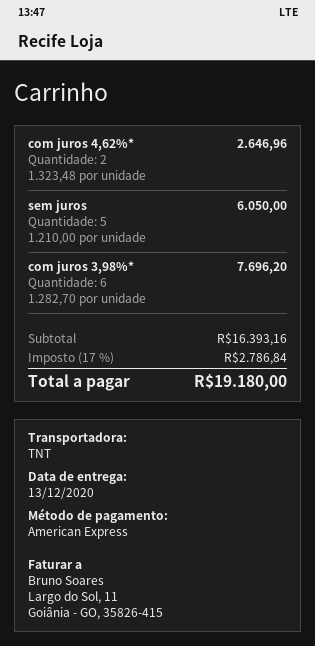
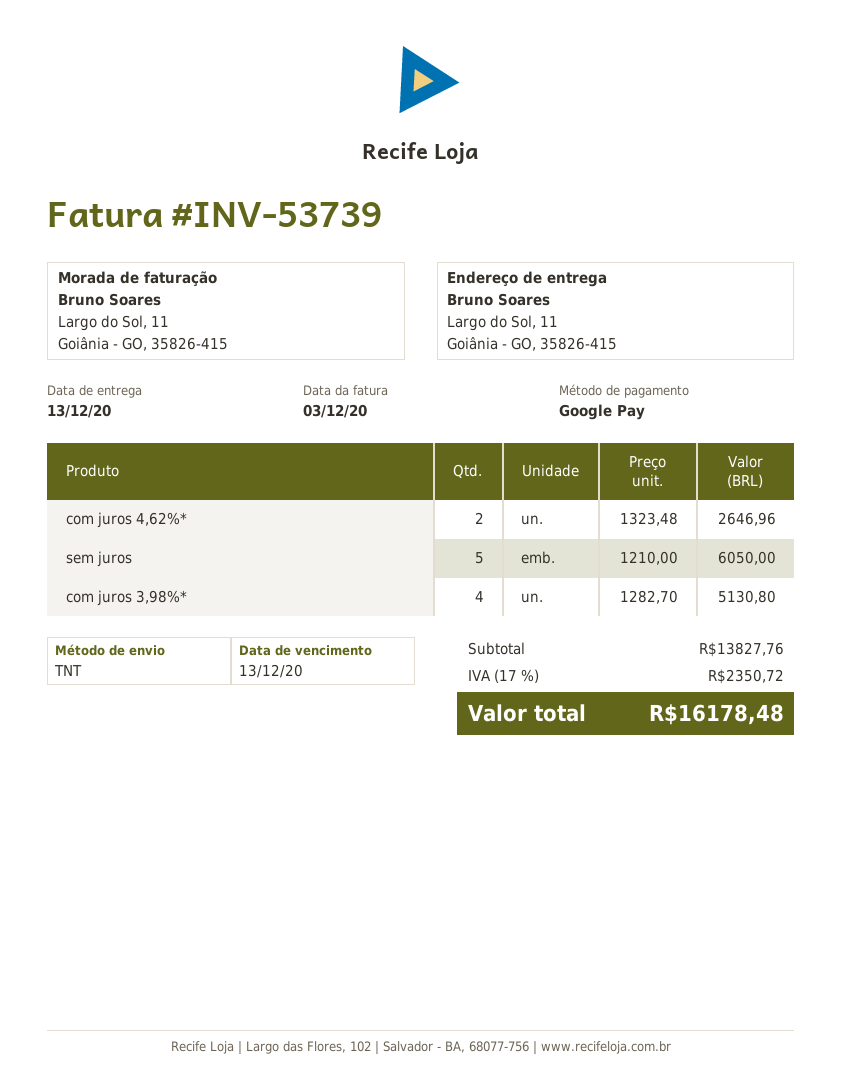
payment method: American Express -> Google Pay
com juros 3,98%*: 6 x 1282.70 = 7696.20 -> 4 x 1282.70 = 5130.80
subtotal: 16393.16 -> 13827.76
tax: 17% = 2786.84 -> 17% = 2350.72
total: 19180.00 -> 16178.48

